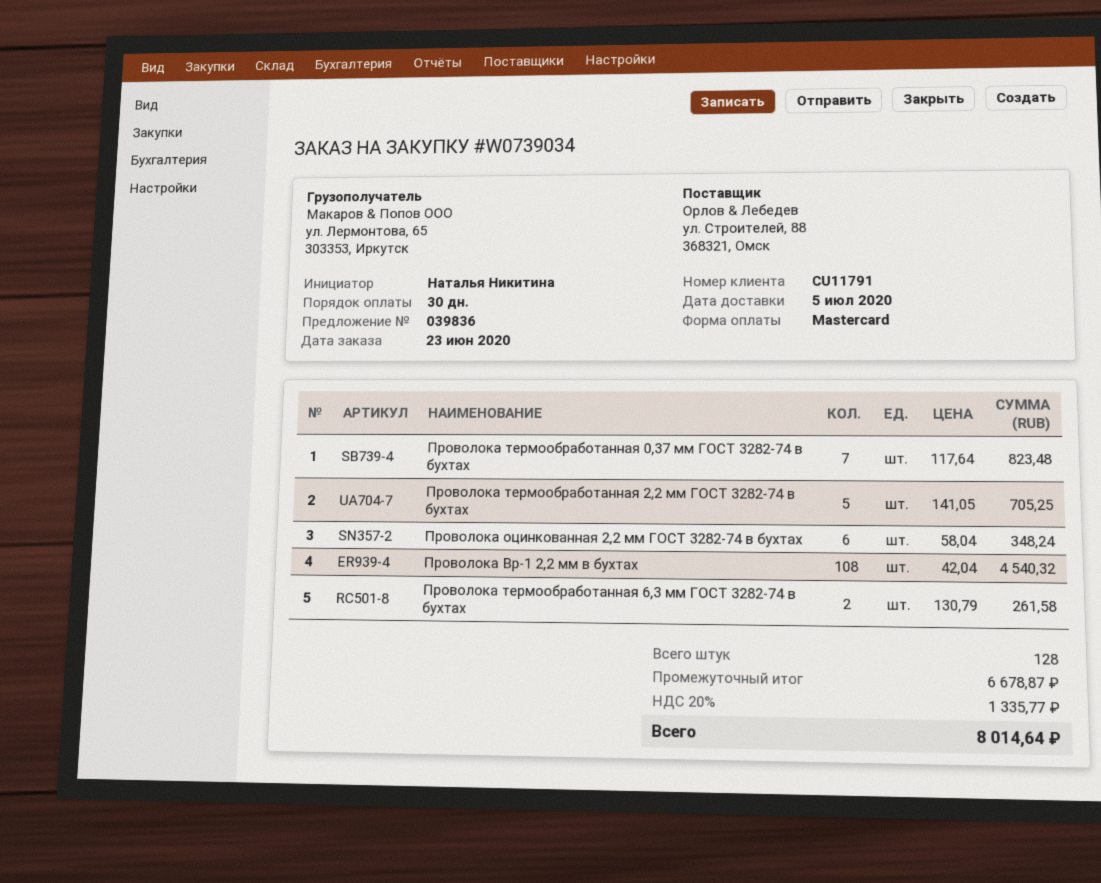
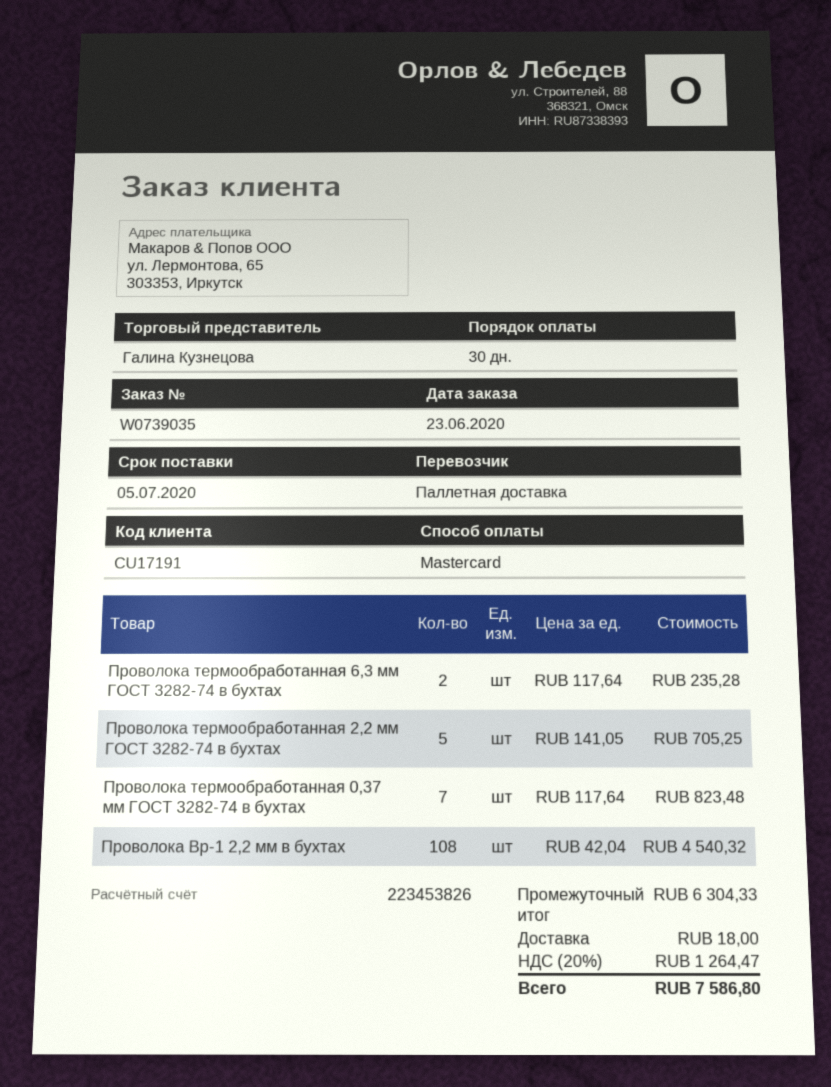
order number: W0739034 -> W0739035
customer number: CU11791 -> CU17191
Проволока оцинкованная 2,2 мм ГОСТ 3282-74 в бухтах: 6 x 58.04 = 348.24 -> none
Проволока термообработанная 6,3 мм ГОСТ 3282-74 в бухтах: 2 x 130.79 = 261.58 -> 2 x 117.64 = 235.28
subtotal: 6678.87 -> 6304.33
shipping: none -> 18.00
tax: 20% = 1335.77 -> 20% = 1264.47
total: 8014.64 -> 7586.80

